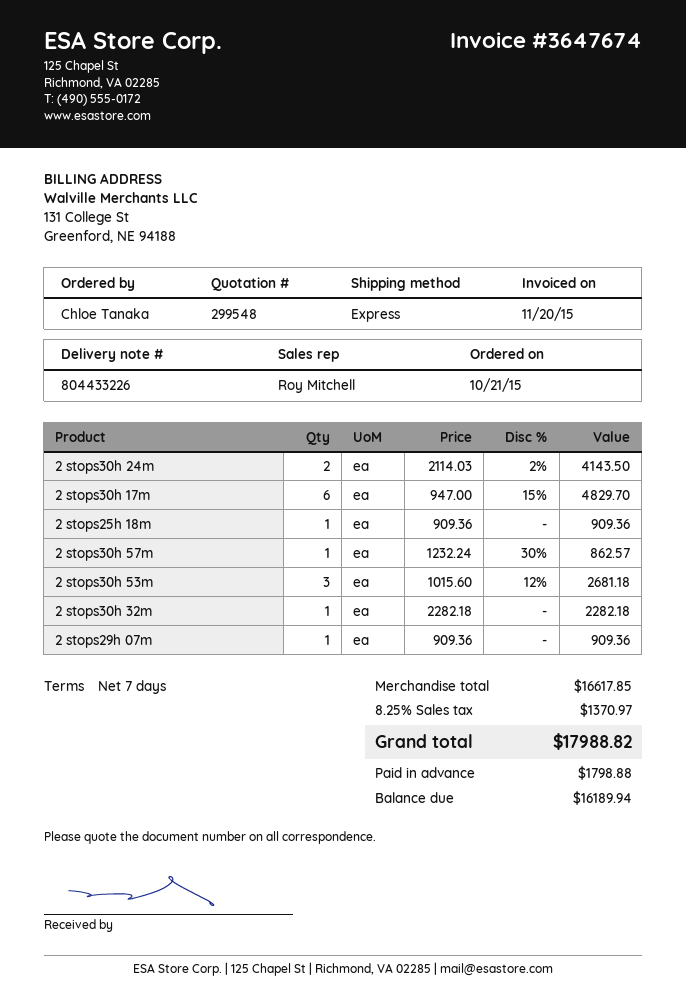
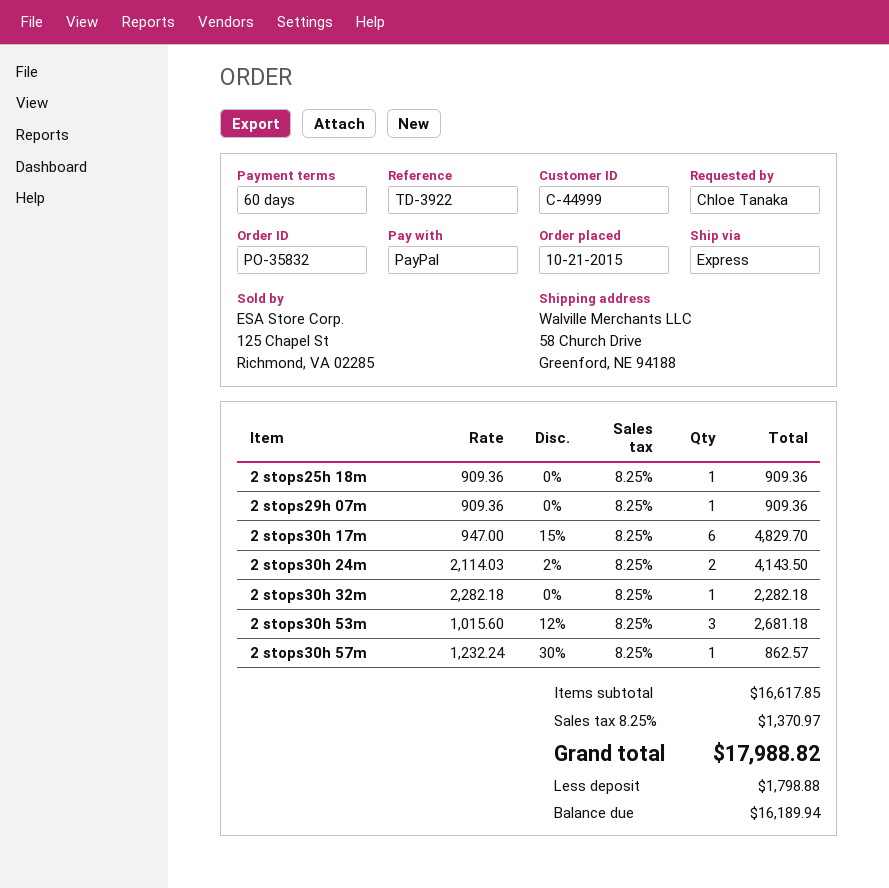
payment terms: 7 days -> 60 days

